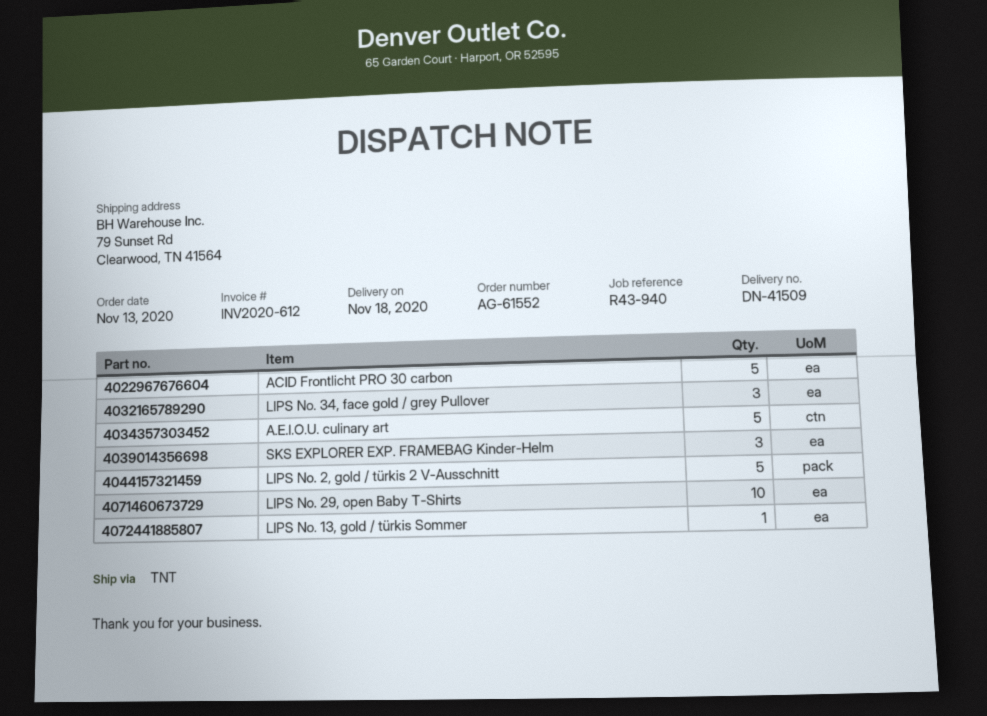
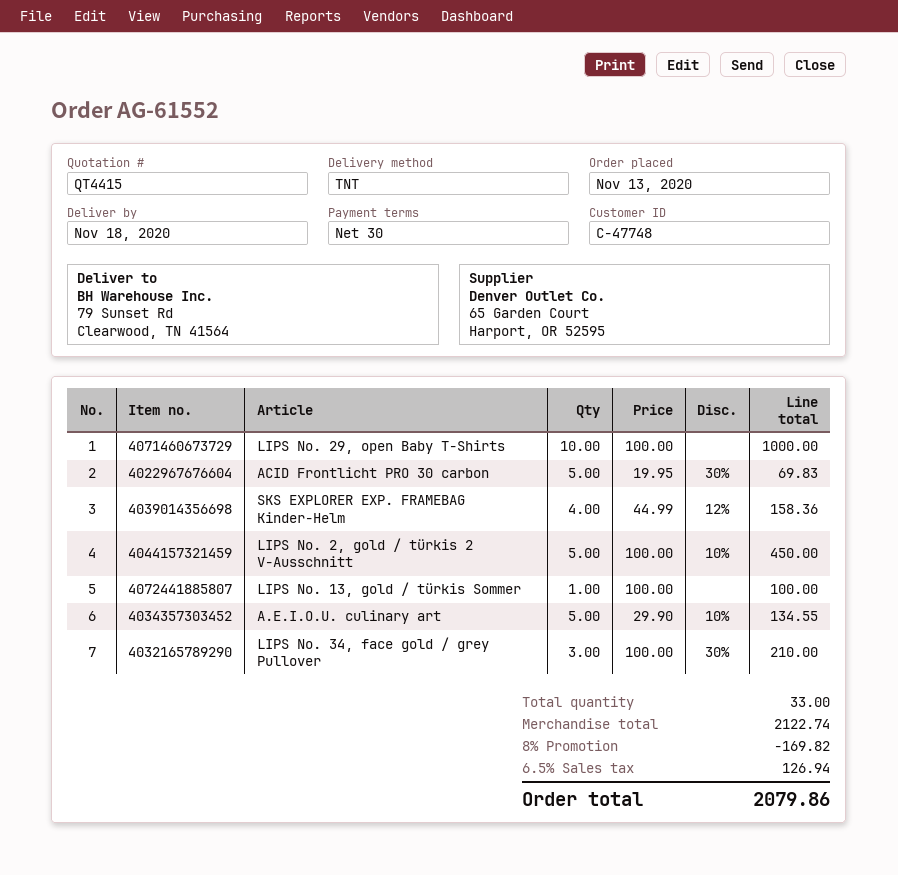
SKS EXPLORER EXP. FRAMEBAG Kinder-Helm: 3 -> 4

